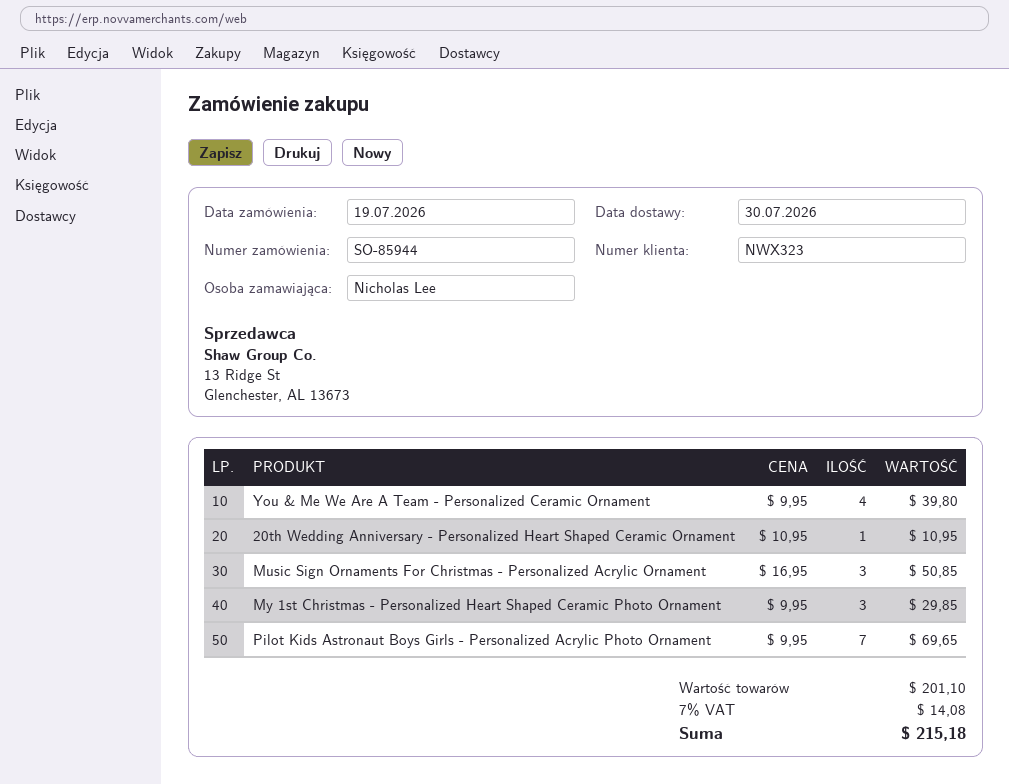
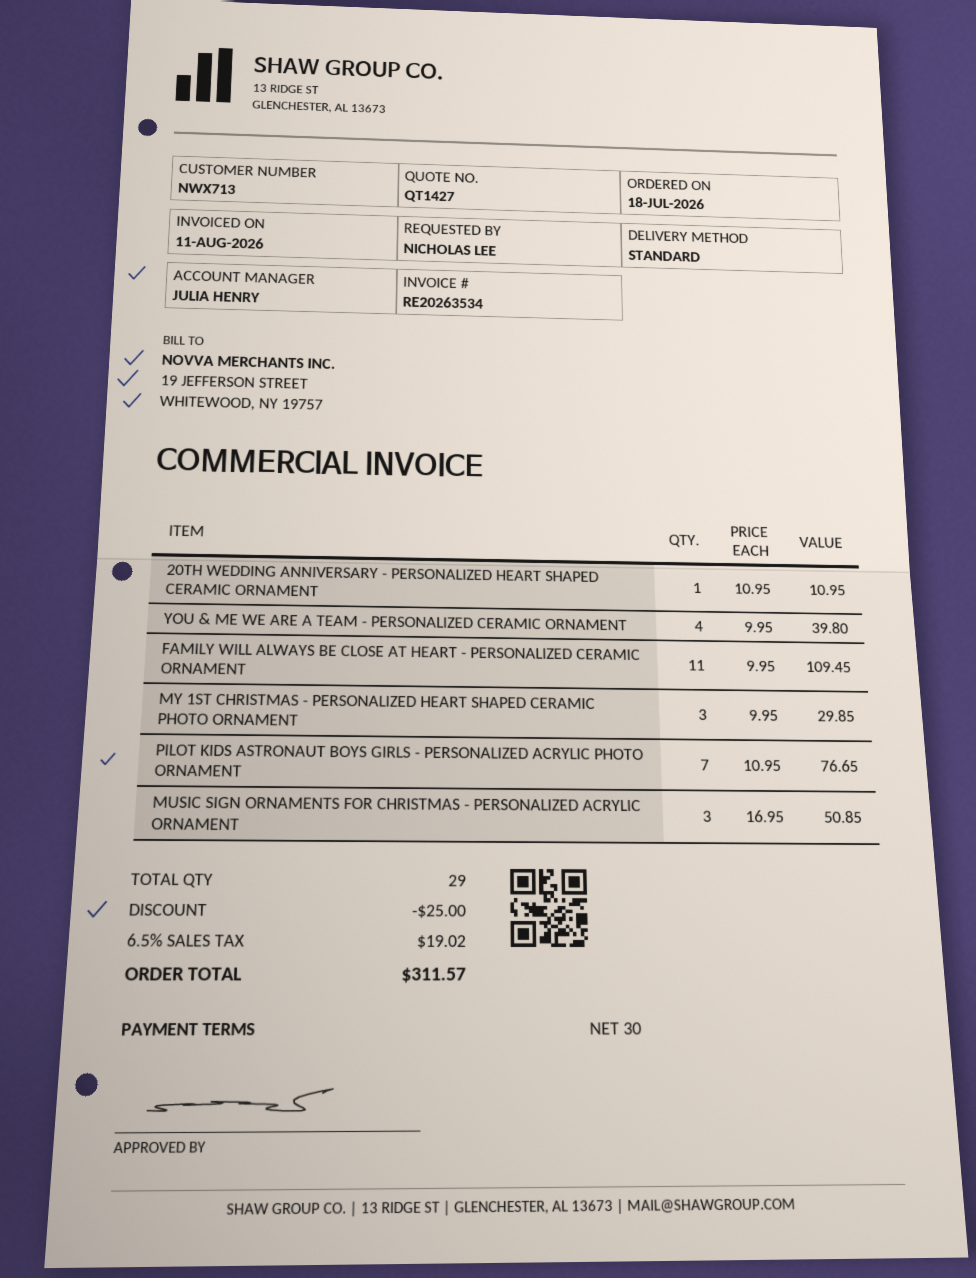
order date: 2026-07-19 -> 2026-07-18
customer number: NWX323 -> NWX713
Pilot Kids Astronaut Boys Girls - Personalized Acrylic Photo Ornament: 7 x 9.95 = 69.65 -> 7 x 10.95 = 76.65
FAMILY WILL ALWAYS BE CLOSE AT HEART - PERSONALIZED CERAMIC ORNAMENT: none -> 11 x 9.95 = 109.45
discount: none -> 25.00
tax: 7% = 14.08 -> 6.5% = 19.02
total: 215.18 -> 311.57

